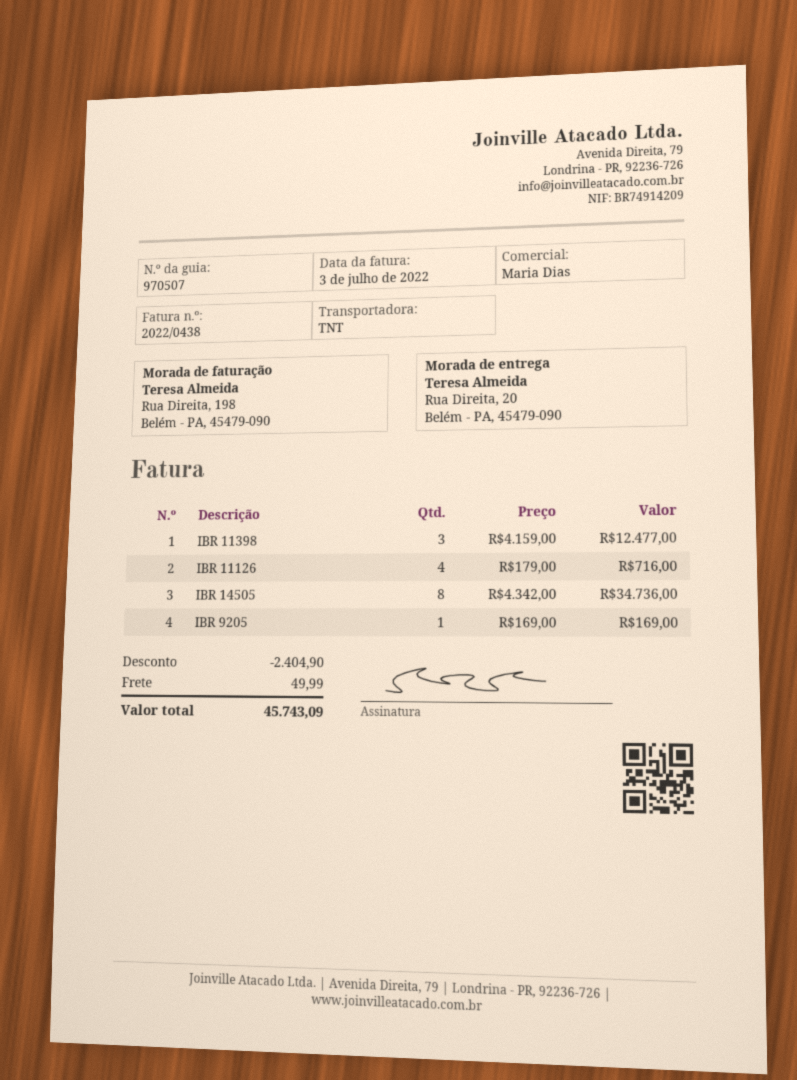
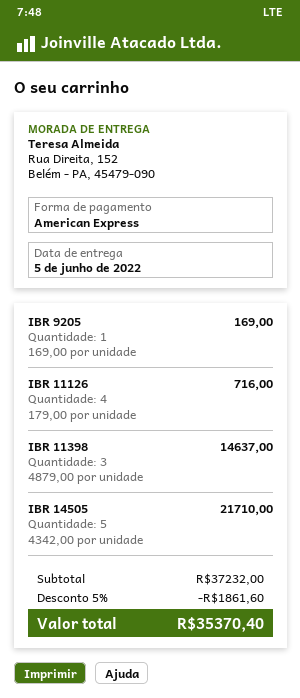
ship to: Rua Direita, 20, Belém - PA, 45479-090 -> Rua Direita, 152, Belém - PA, 45479-090
IBR 11398: 3 x 4159.00 = 12477.00 -> 3 x 4879.00 = 14637.00
IBR 14505: 8 x 4342.00 = 34736.00 -> 5 x 4342.00 = 21710.00
discount: 2404.90 -> 1861.60
shipping: 49.99 -> none
total: 45743.09 -> 35370.40

